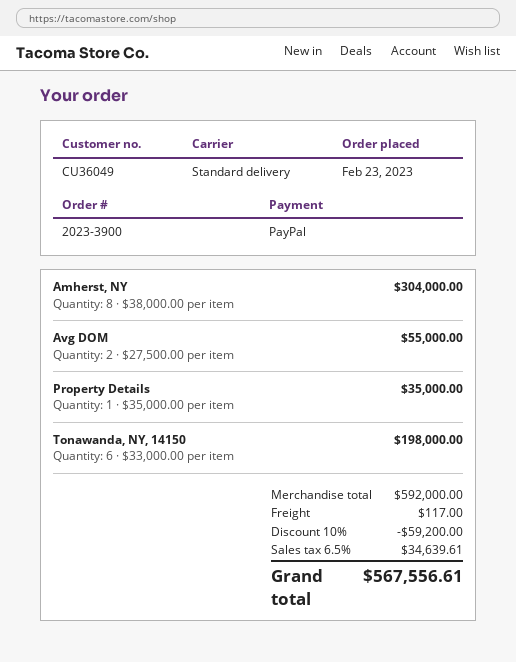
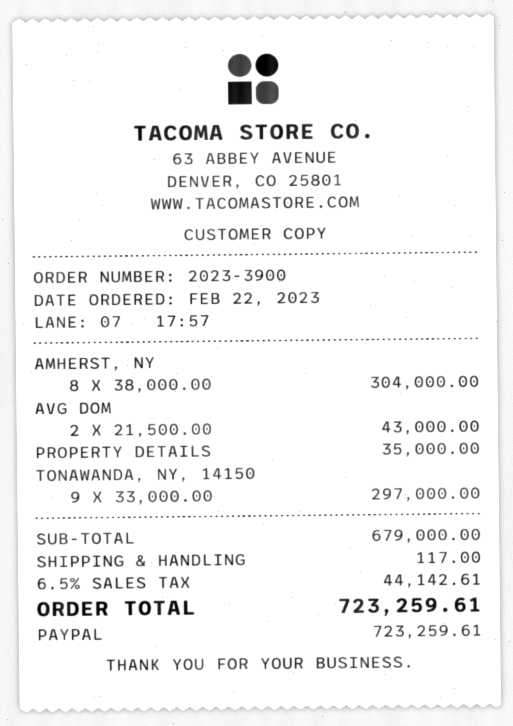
order date: 2023-02-23 -> 2023-02-22
Avg DOM: 2 x 27500.00 = 55000.00 -> 2 x 21500.00 = 43000.00
Tonawanda, NY, 14150: 6 x 33000.00 = 198000.00 -> 9 x 33000.00 = 297000.00
subtotal: 592000.00 -> 679000.00
discount: 10% = 59200.00 -> none
tax: 6.5% = 34639.61 -> 6.5% = 44142.61
total: 567556.61 -> 723259.61

